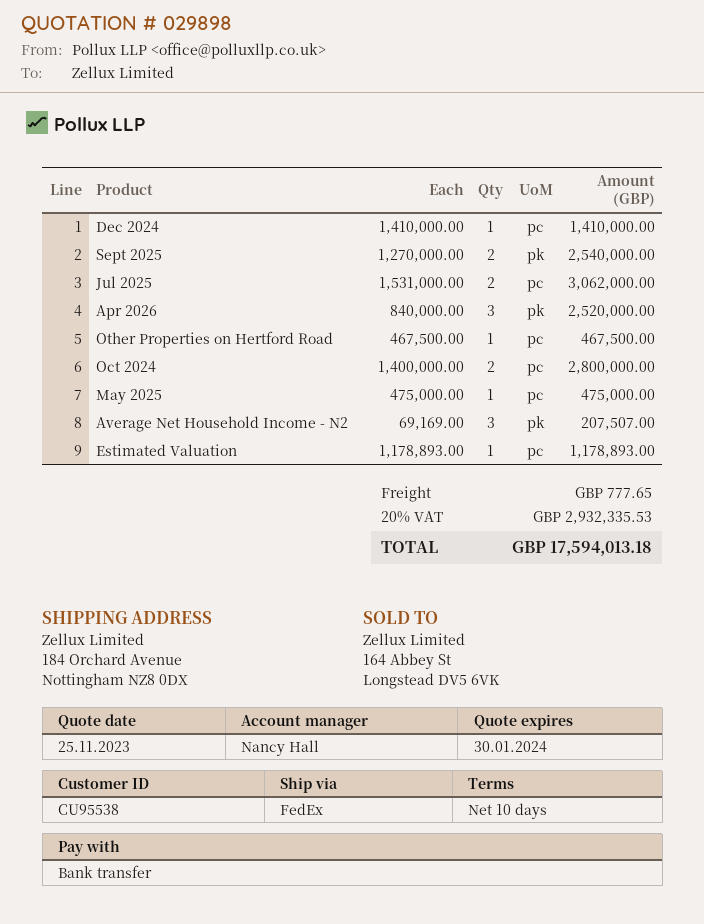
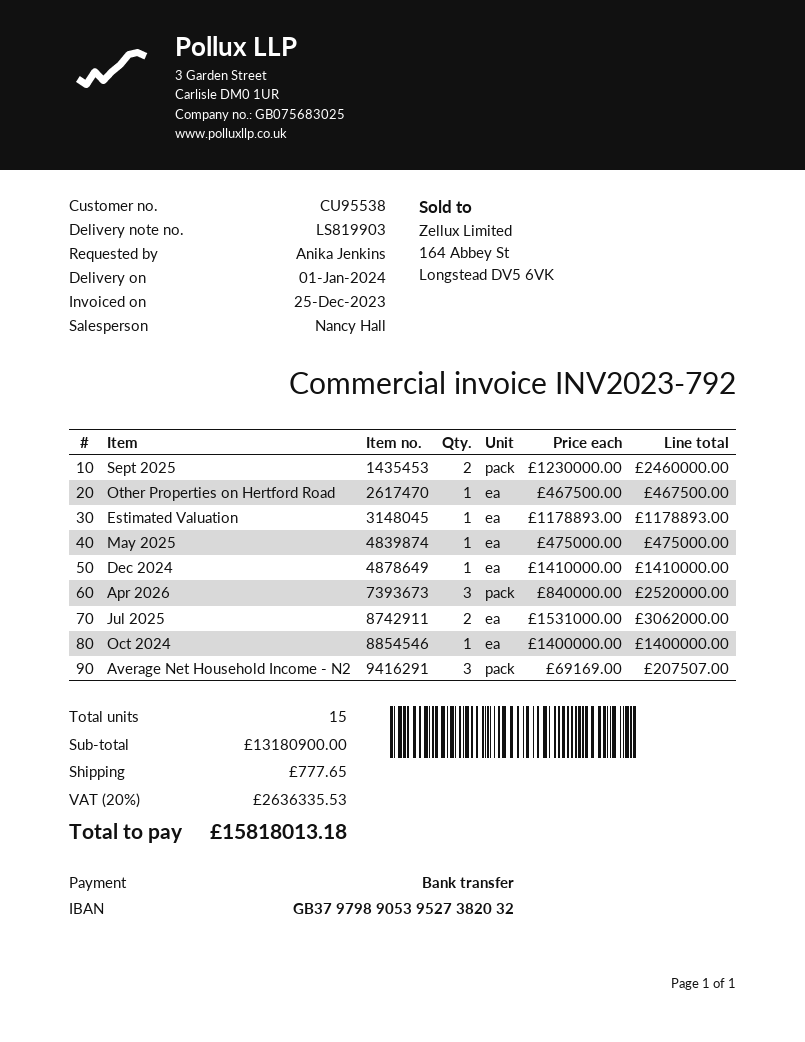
Sept 2025: 2 x 1270000.00 = 2540000.00 -> 2 x 1230000.00 = 2460000.00
Oct 2024: 2 x 1400000.00 = 2800000.00 -> 1 x 1400000.00 = 1400000.00
tax: 20% = 2932335.53 -> 20% = 2636335.53
total: 17594013.18 -> 15818013.18

